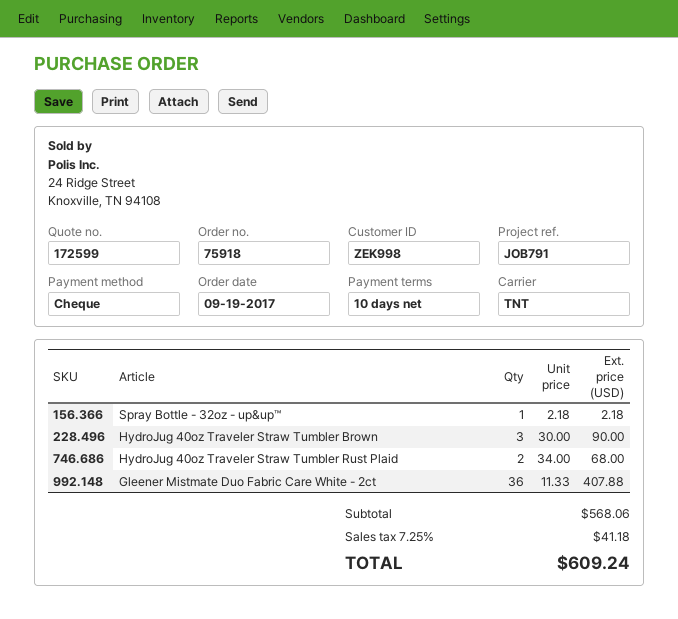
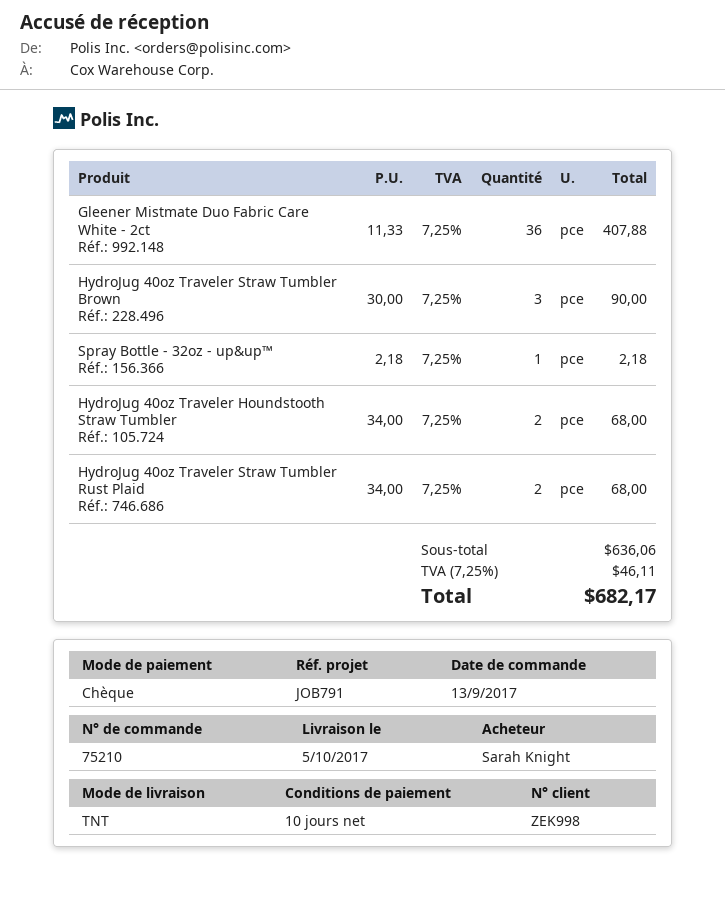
order number: 75918 -> 75210
order date: 2017-09-19 -> 2017-09-13
HydroJug 40oz Traveler Houndstooth Straw Tumbler: none -> 2 x 34.00 = 68.00
subtotal: 568.06 -> 636.06
tax: 7.25% = 41.18 -> 7.25% = 46.11
total: 609.24 -> 682.17

